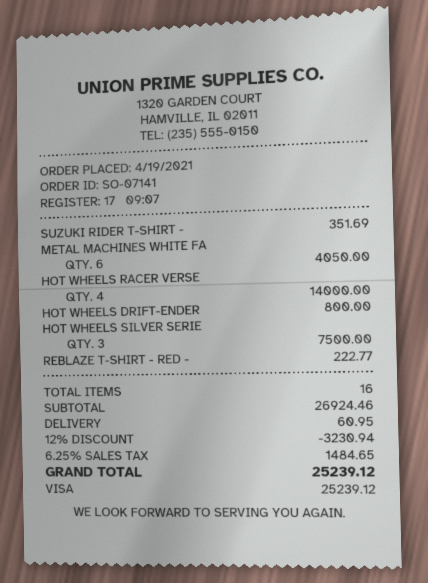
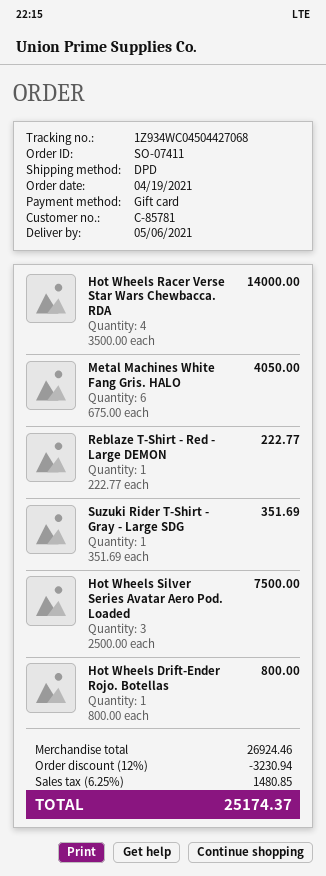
order number: SO-07141 -> SO-07411
payment method: Visa -> gift card
shipping: 60.95 -> none
tax: 6.25% = 1484.65 -> 6.25% = 1480.85
total: 25239.12 -> 25174.37

